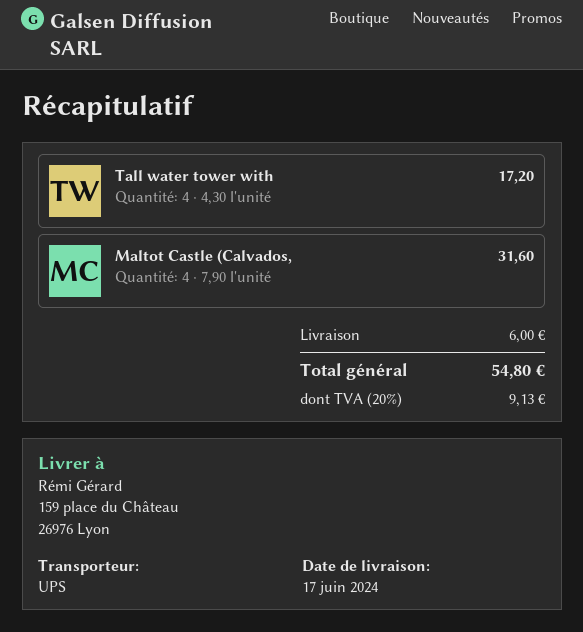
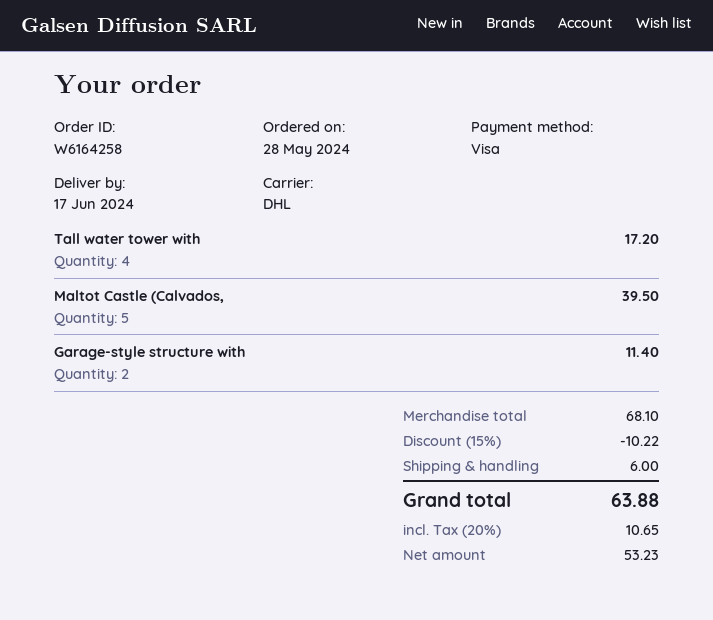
shipping method: UPS -> DHL
Maltot Castle (Calvados,: 4 for 31.60 -> 5 for 39.50
Garage-style structure with: none -> 2 for 11.40
discount: none -> 15% = 10.22
tax: 20% = 9.13 -> 20% = 10.65
total: 54.80 -> 63.88

